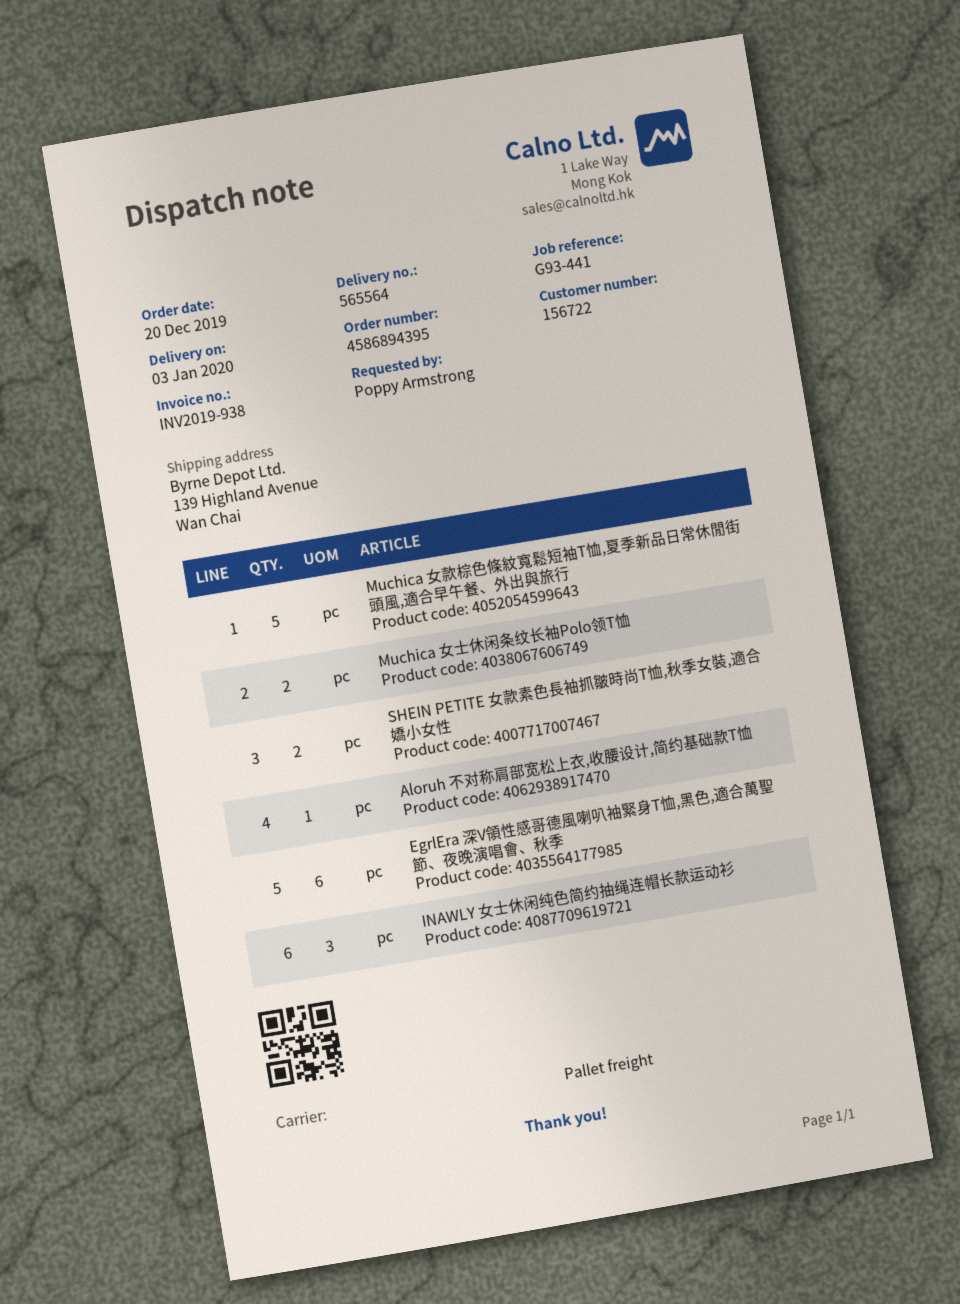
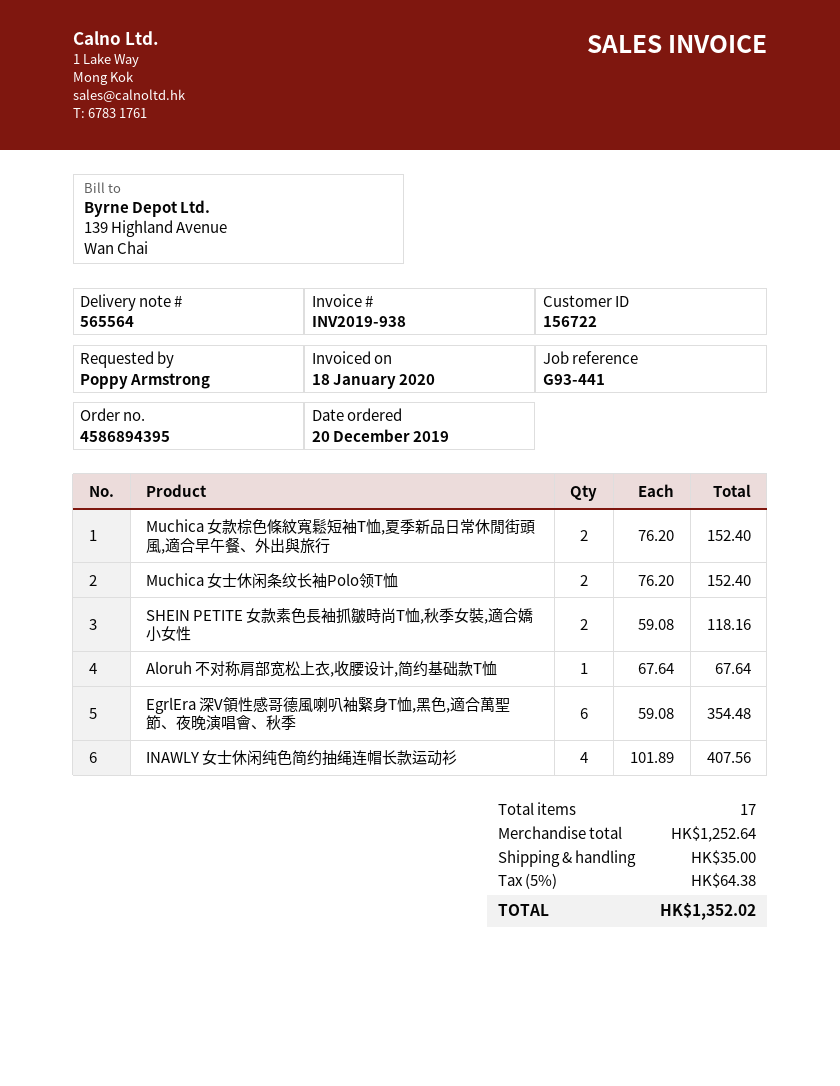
Muchica 女款棕色條紋寬鬆短袖T恤,夏季新品日常休閒街頭風,適合早午餐、外出與旅行: 5 -> 2
INAWLY 女士休闲纯色简约抽绳连帽长款运动衫: 3 -> 4

